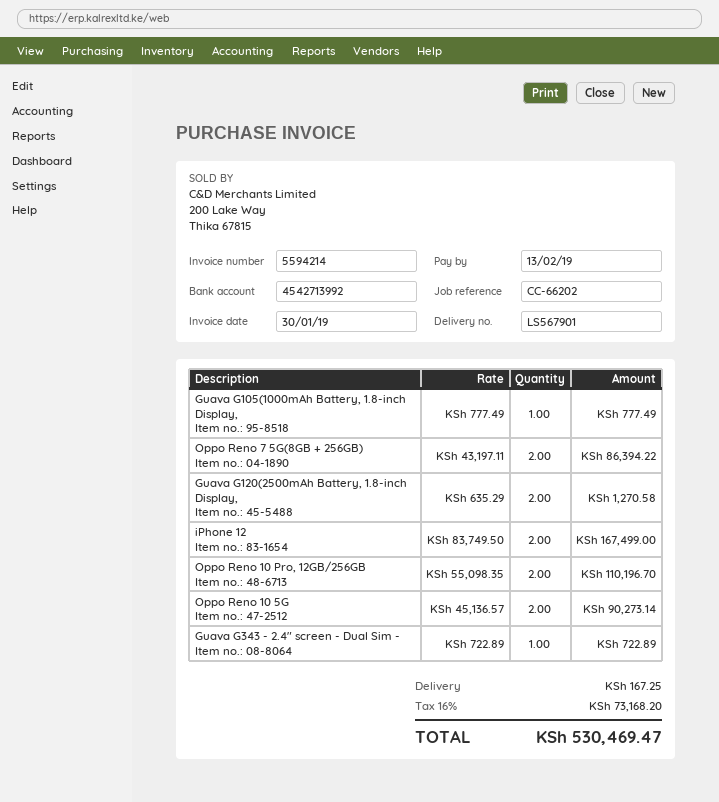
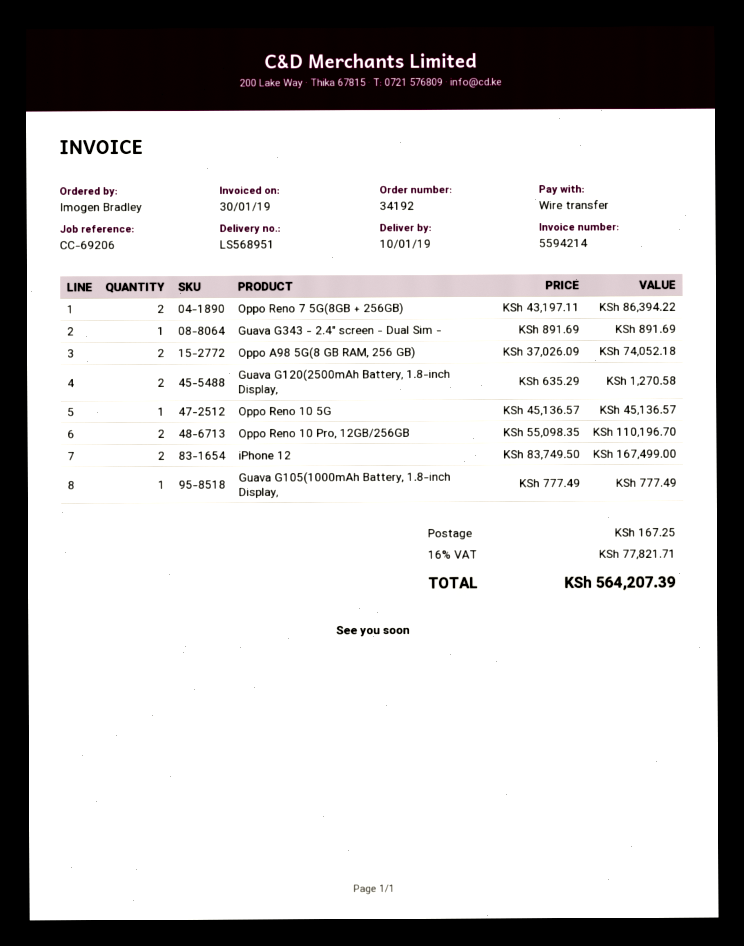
delivery note number: LS567901 -> LS568951
reference: CC-66202 -> CC-69206
Oppo Reno 10 5G: 2 x 45136.57 = 90273.14 -> 1 x 45136.57 = 45136.57
Guava G343 - 2.4" screen - Dual Sim -: 1 x 722.89 = 722.89 -> 1 x 891.69 = 891.69
Oppo A98 5G(8 GB RAM, 256 GB): none -> 2 x 37026.09 = 74052.18
tax: 16% = 73168.20 -> 16% = 77821.71
total: 530469.47 -> 564207.39

